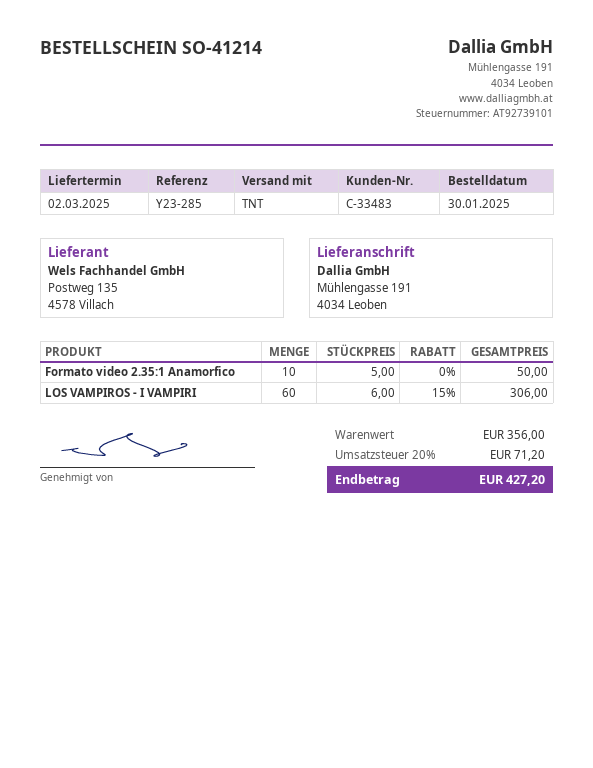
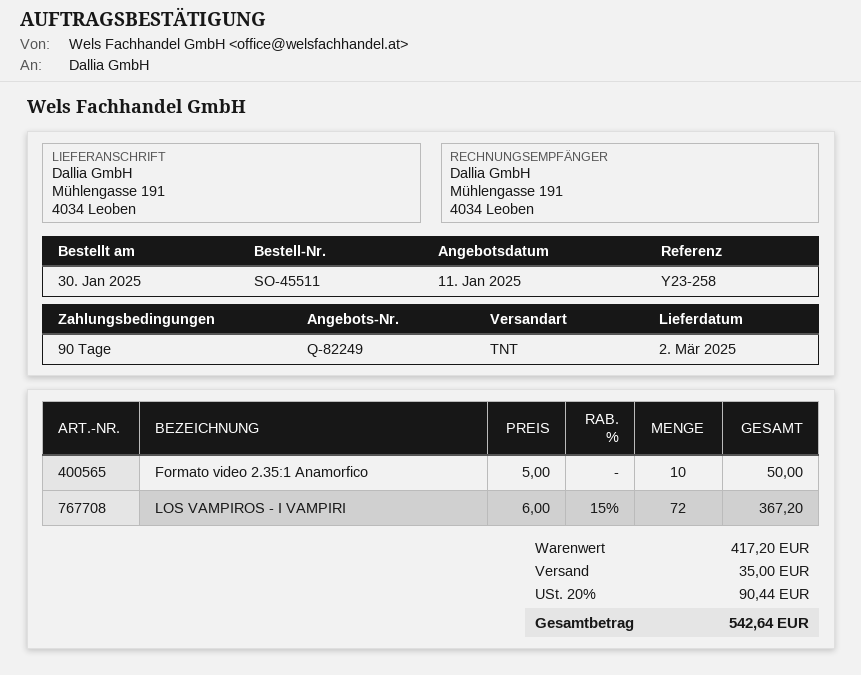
order number: SO-41214 -> SO-45511
reference: Y23-285 -> Y23-258
LOS VAMPIROS - I VAMPIRI: 60 x 6.00 - 15% = 306.00 -> 72 x 6.00 - 15% = 367.20
subtotal: 356.00 -> 417.20
shipping: none -> 35.00
tax: 20% = 71.20 -> 20% = 90.44
total: 427.20 -> 542.64

